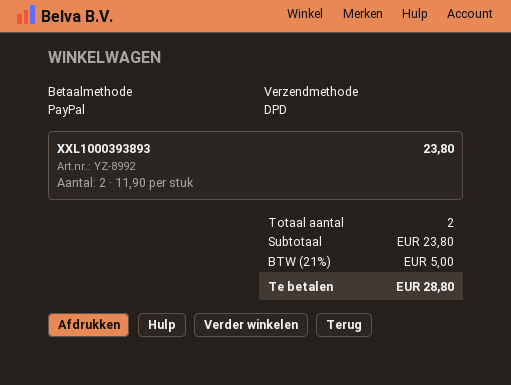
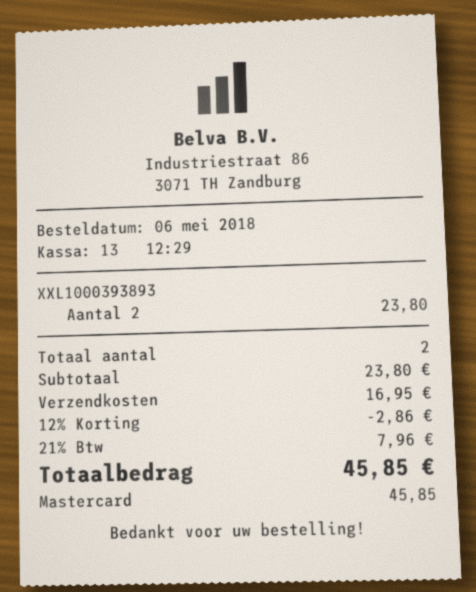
payment method: PayPal -> Mastercard
discount: none -> 12% = 2.86
shipping: none -> 16.95
tax: 21% = 5.00 -> 21% = 7.96
total: 28.80 -> 45.85

